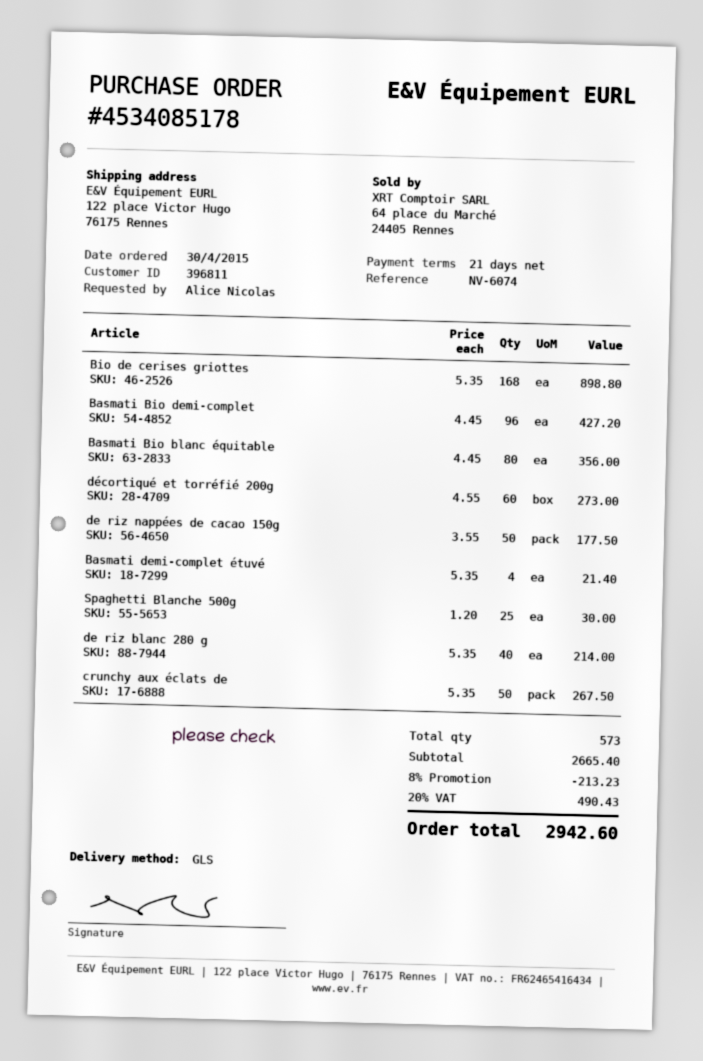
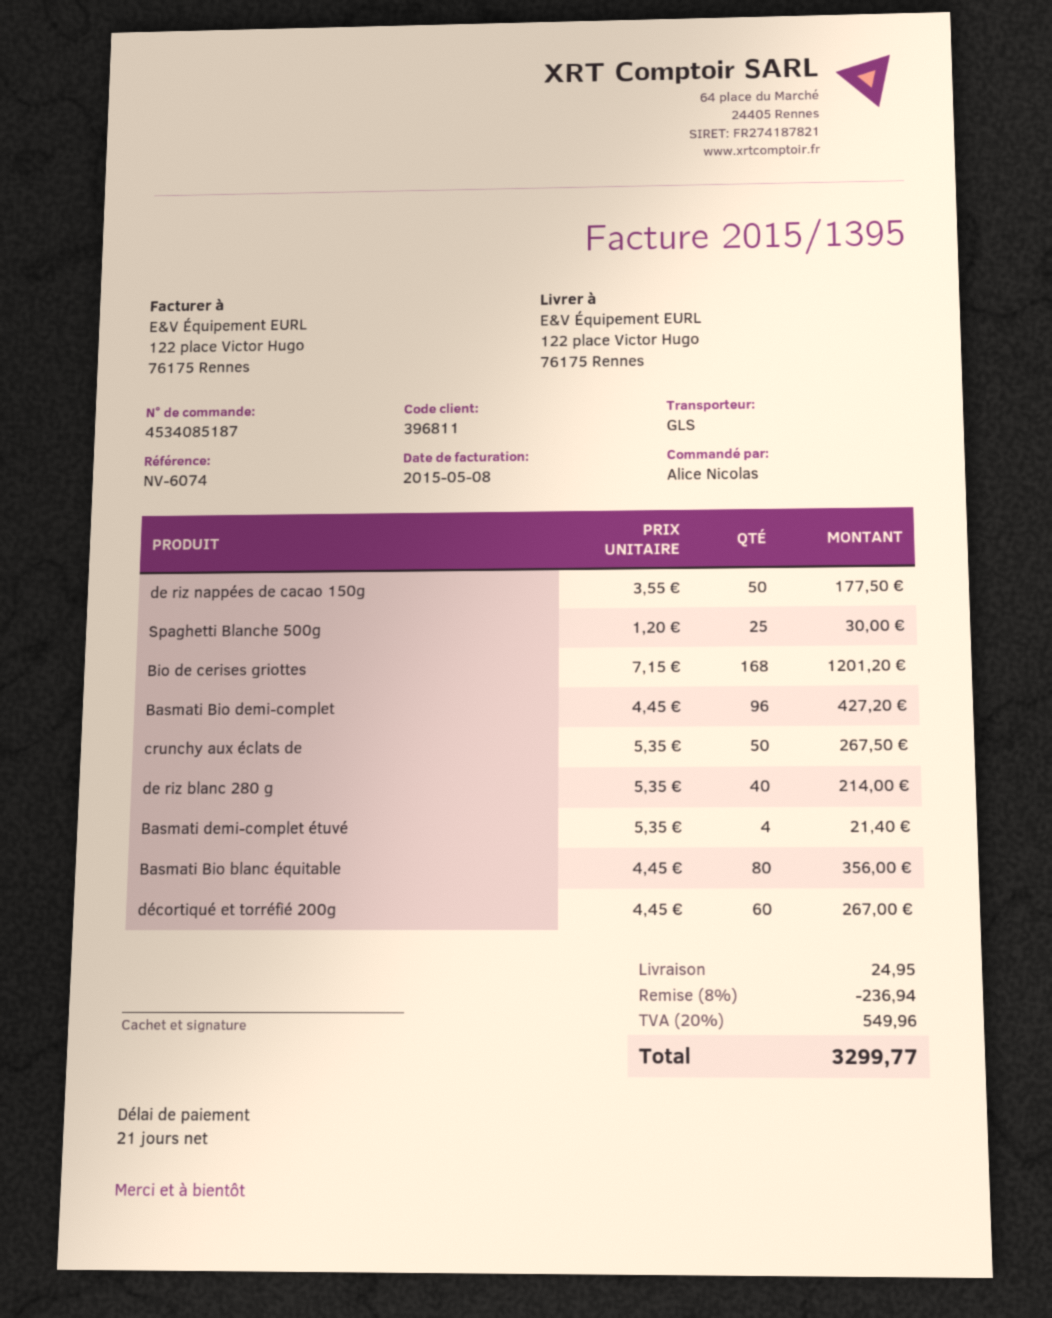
order number: 4534085178 -> 4534085187
Bio de cerises griottes: 168 x 5.35 = 898.80 -> 168 x 7.15 = 1201.20
décortiqué et torréfié 200g: 60 x 4.55 = 273.00 -> 60 x 4.45 = 267.00
discount: 8% = 213.23 -> 8% = 236.94
shipping: none -> 24.95
tax: 20% = 490.43 -> 20% = 549.96
total: 2942.60 -> 3299.77

